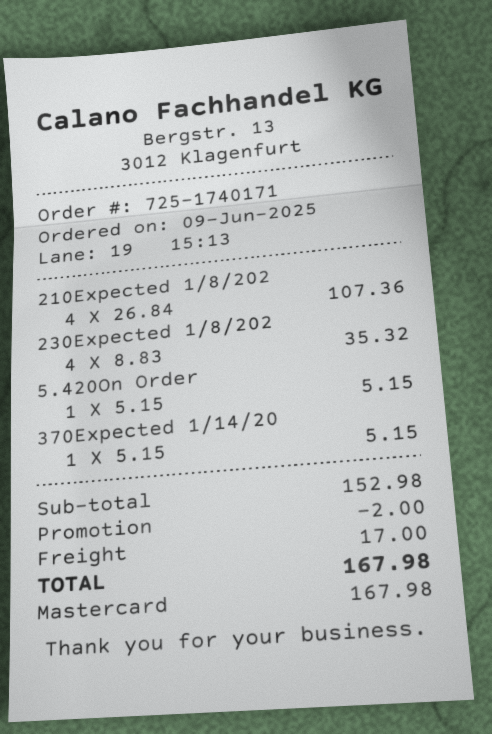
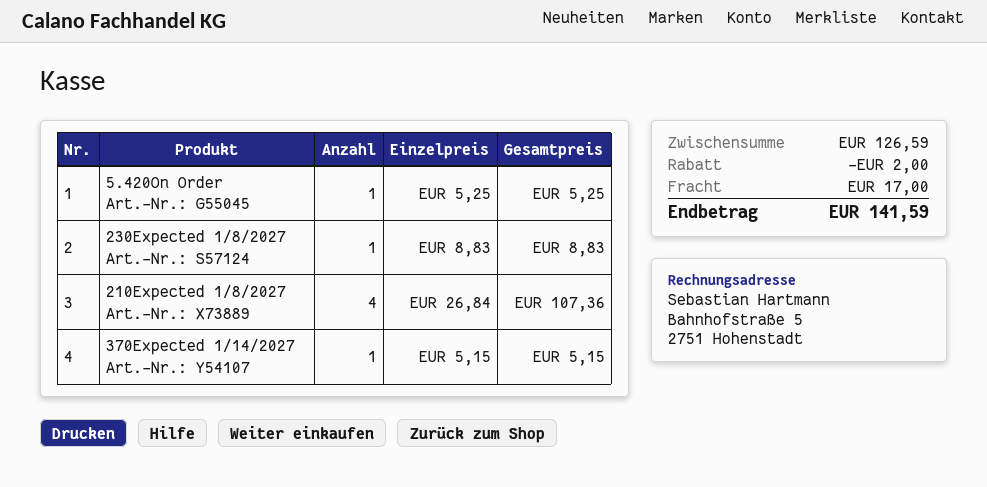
230Expected 1/8/202: 4 x 8.83 = 35.32 -> 1 x 8.83 = 8.83
5.420On Order: 1 x 5.15 = 5.15 -> 1 x 5.25 = 5.25
subtotal: 152.98 -> 126.59
total: 167.98 -> 141.59

